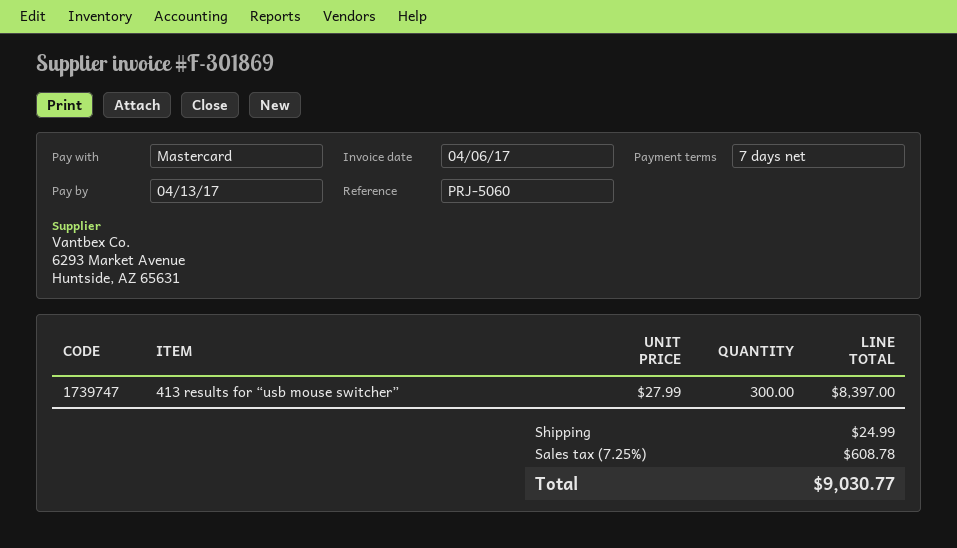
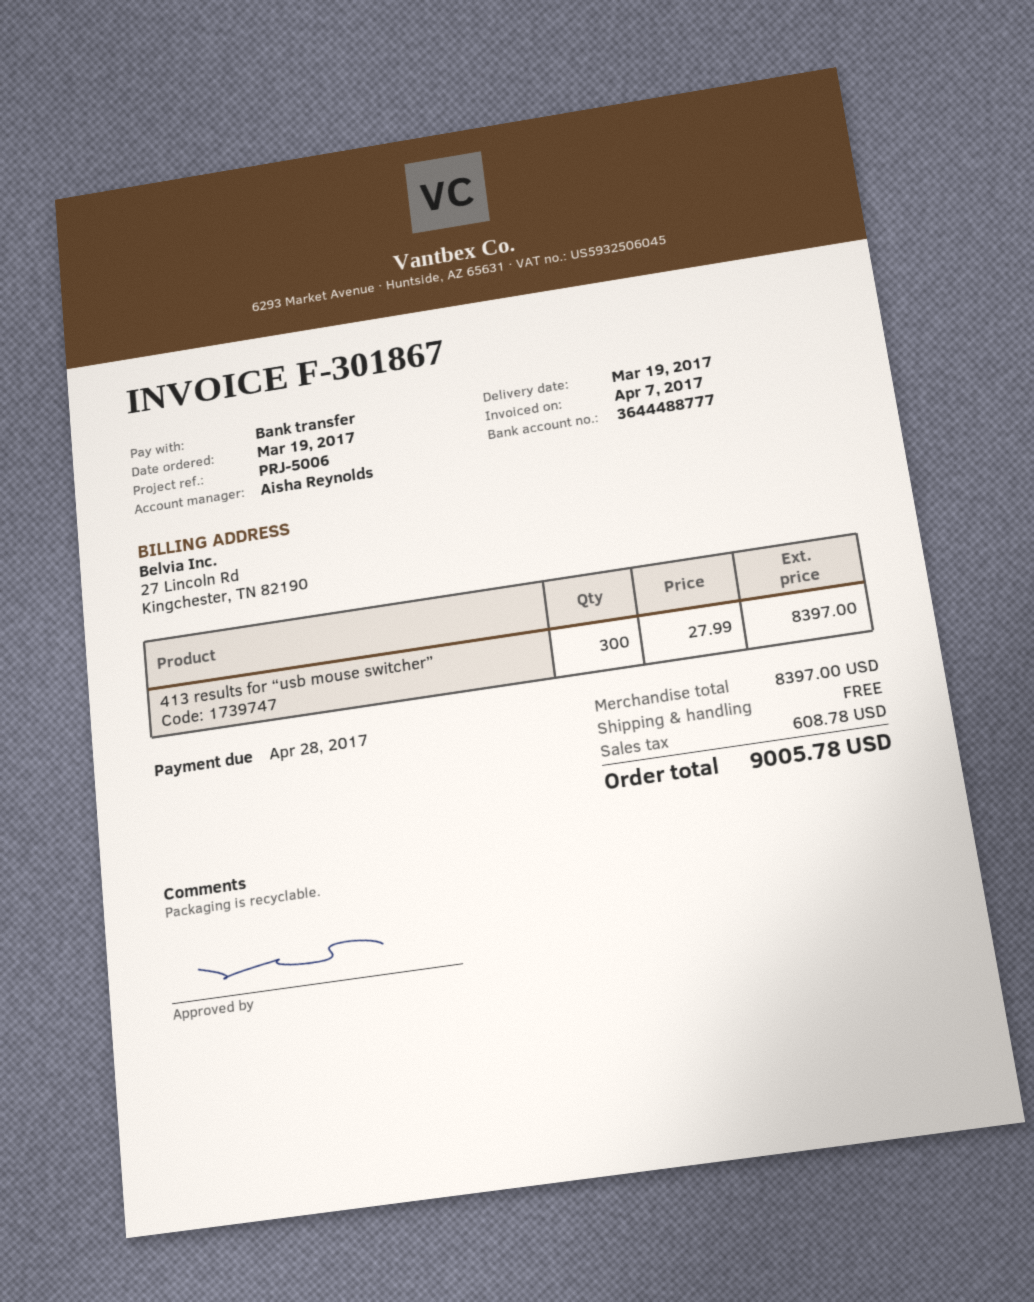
invoice number: F-301869 -> F-301867
invoice date: 2017-04-06 -> 2017-04-07
due date: 2017-04-13 -> 2017-04-28
reference: PRJ-5060 -> PRJ-5006
payment method: Mastercard -> bank transfer
shipping: 24.99 -> 0.00
total: 9030.77 -> 9005.78

